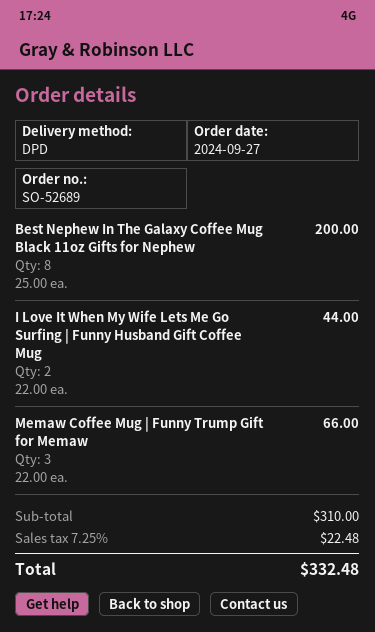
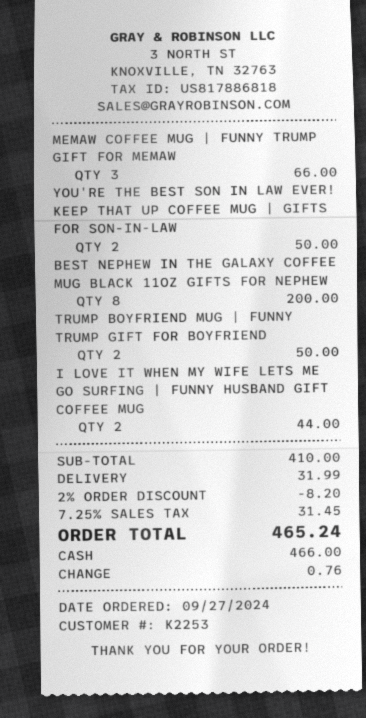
YOU'RE THE BEST SON IN LAW EVER! KEEP THAT UP COFFEE MUG | GIFTS FOR SON-IN-LAW: none -> 2 for 50.00
TRUMP BOYFRIEND MUG | FUNNY TRUMP GIFT FOR BOYFRIEND: none -> 2 for 50.00
subtotal: 310.00 -> 410.00
discount: none -> 2% = 8.20
shipping: none -> 31.99
tax: 7.25% = 22.48 -> 7.25% = 31.45
total: 332.48 -> 465.24

